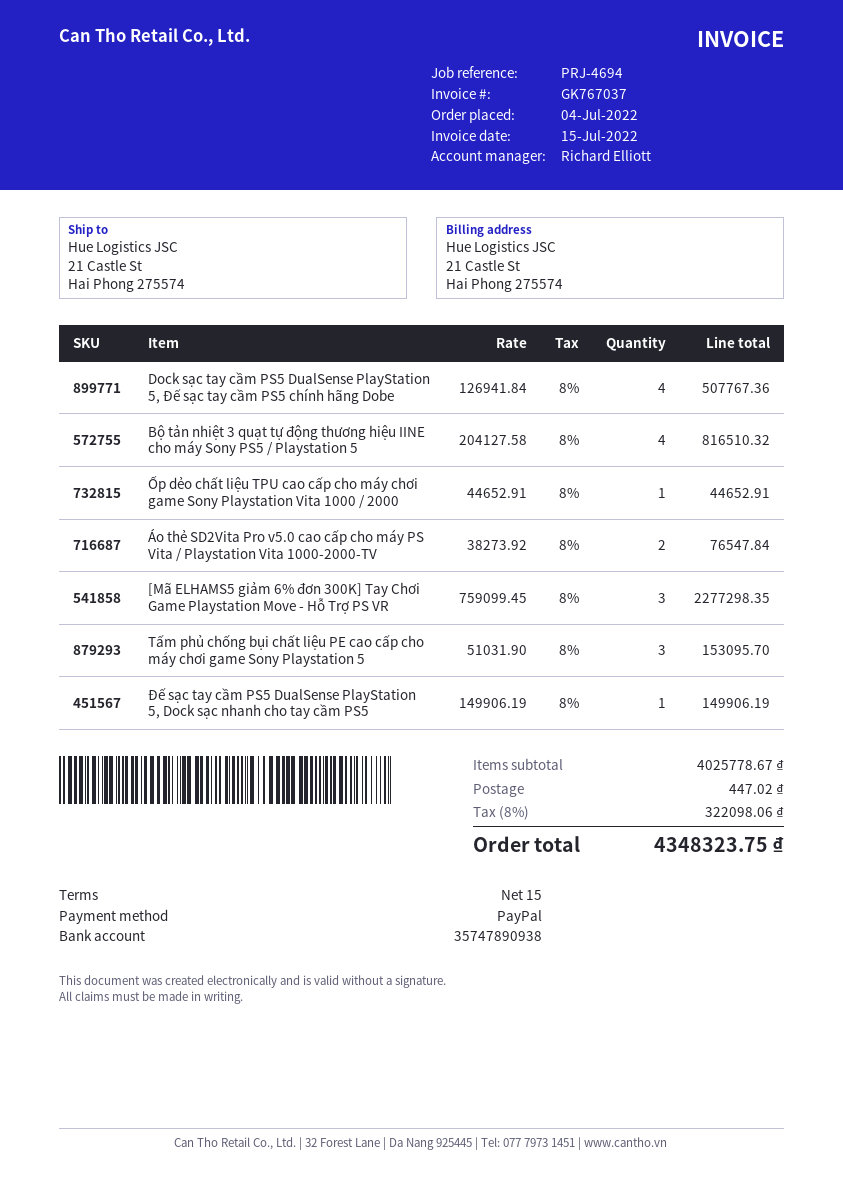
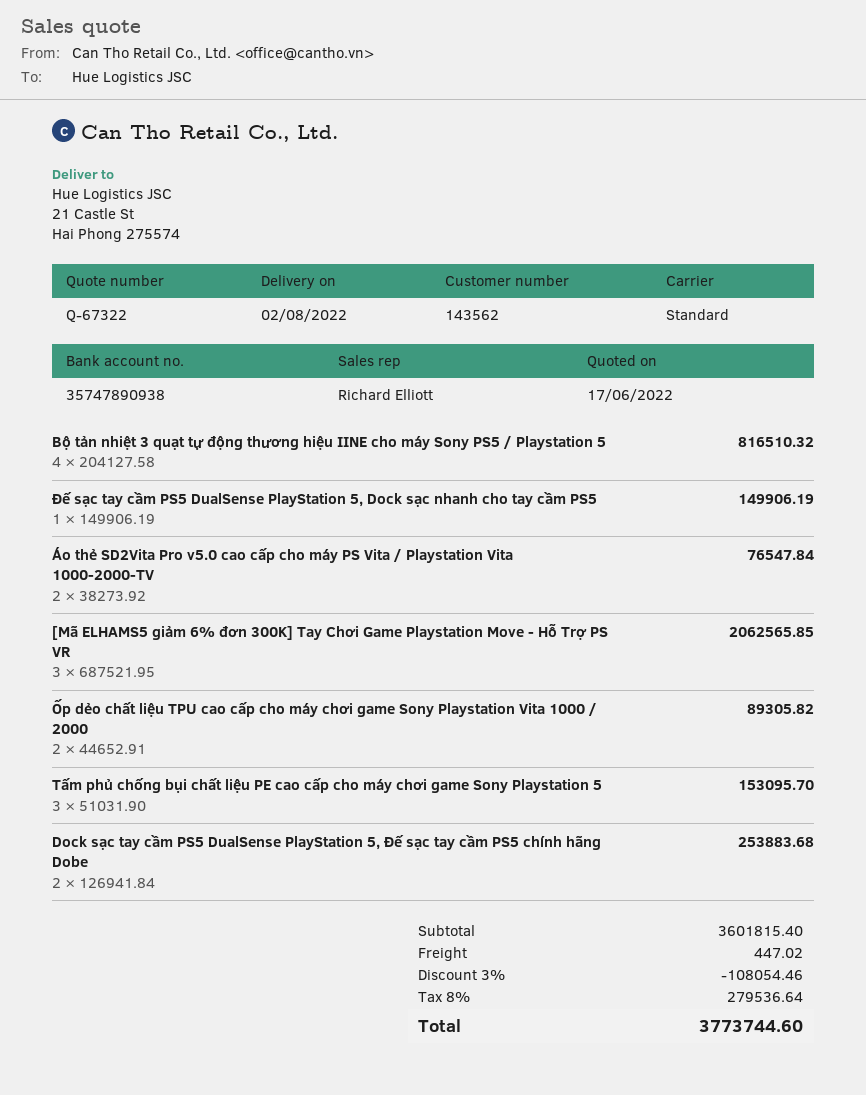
Dock sạc tay cầm PS5 DualSense PlayStation 5, Đế sạc tay cầm PS5 chính hãng Dobe: 4 x 126941.84 = 507767.36 -> 2 x 126941.84 = 253883.68
Ốp dẻo chất liệu TPU cao cấp cho máy chơi game Sony Playstation Vita 1000 / 2000: 1 x 44652.91 = 44652.91 -> 2 x 44652.91 = 89305.82
[Mã ELHAMS5 giảm 6% đơn 300K] Tay Chơi Game Playstation Move - Hỗ Trợ PS VR: 3 x 759099.45 = 2277298.35 -> 3 x 687521.95 = 2062565.85
subtotal: 4025778.67 -> 3601815.40
discount: none -> 3% = 108054.46
tax: 8% = 322098.06 -> 8% = 279536.64
total: 4348323.75 -> 3773744.60

